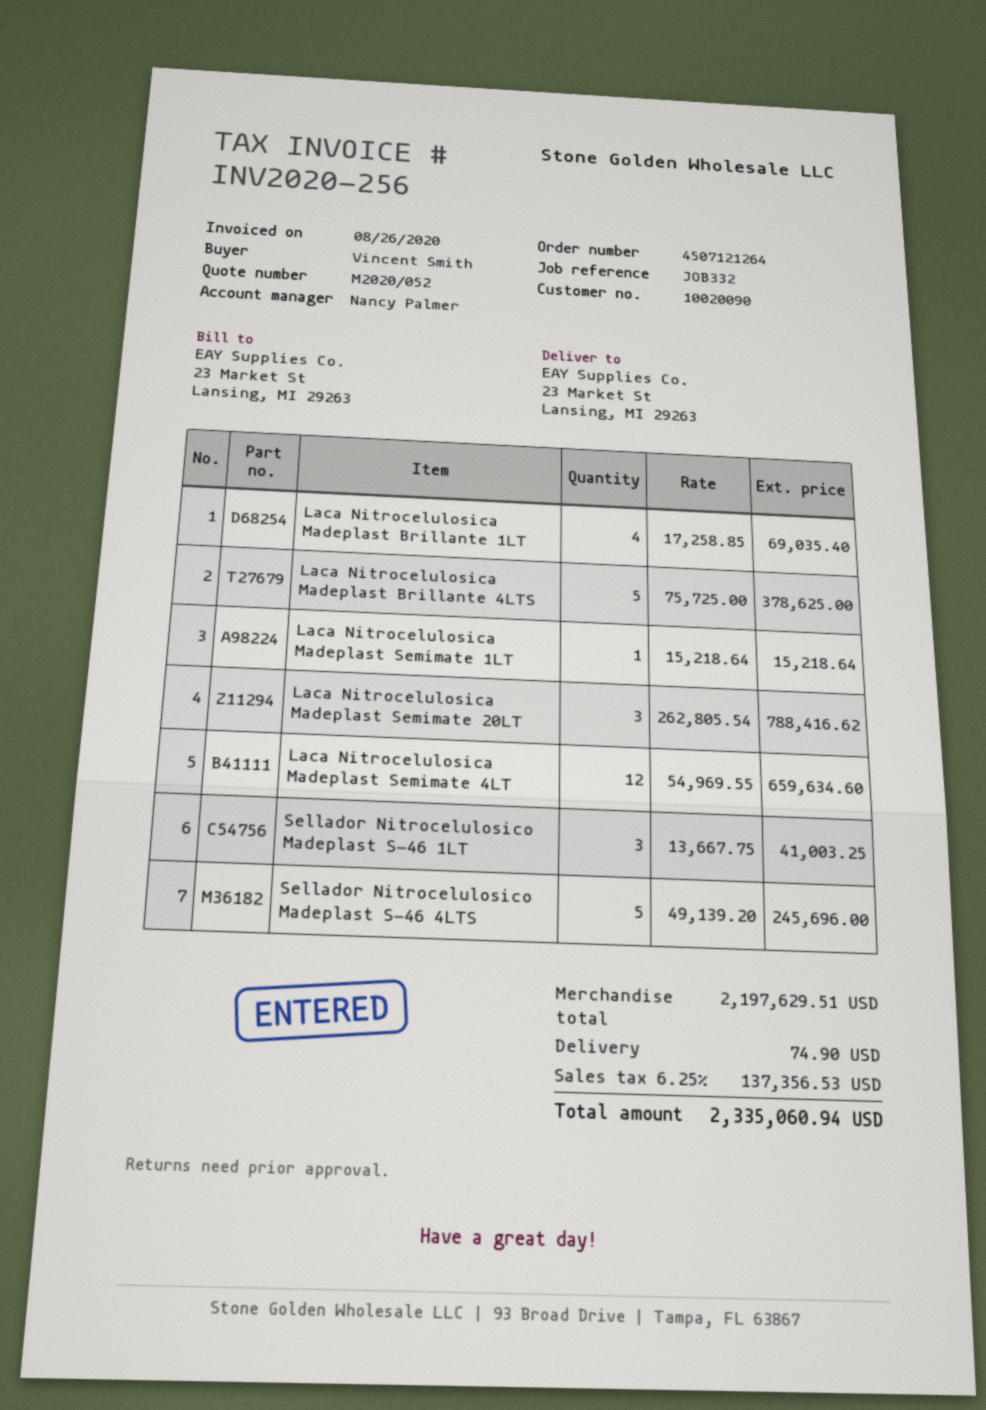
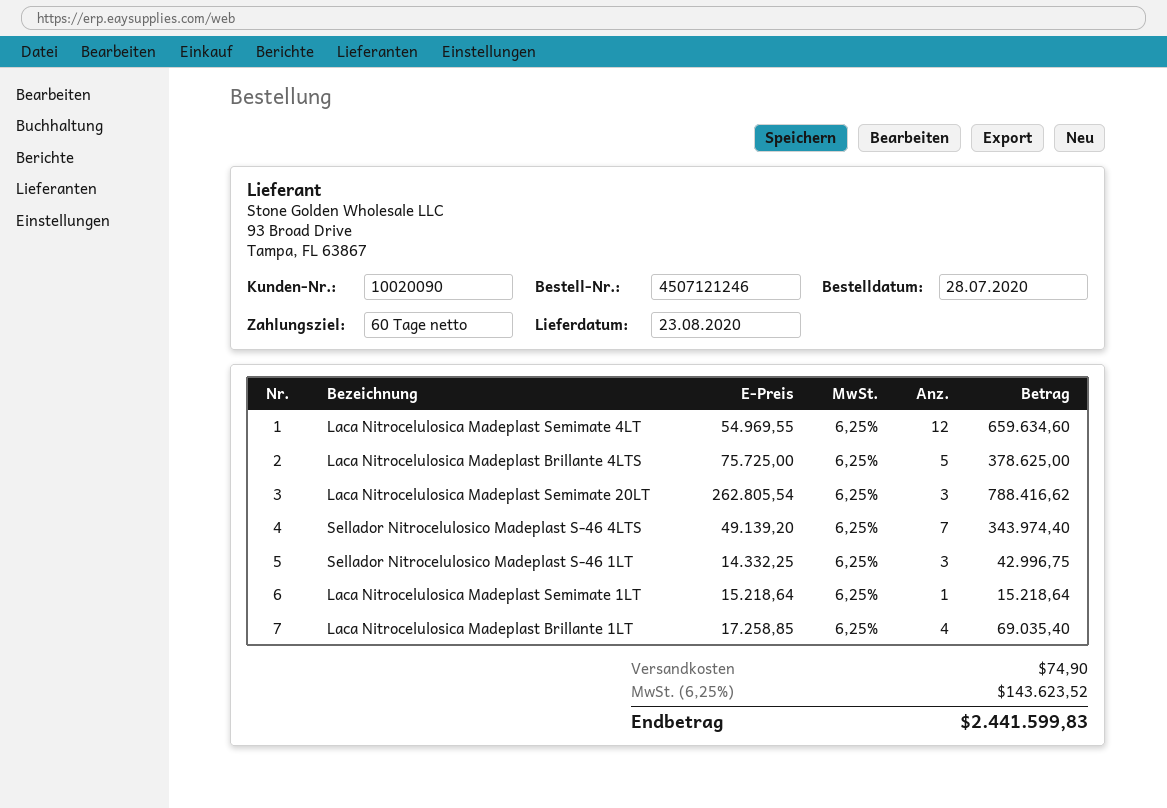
order number: 4507121264 -> 4507121246
Sellador Nitrocelulosico Madeplast S-46 1LT: 3 x 13667.75 = 41003.25 -> 3 x 14332.25 = 42996.75
Sellador Nitrocelulosico Madeplast S-46 4LTS: 5 x 49139.20 = 245696.00 -> 7 x 49139.20 = 343974.40
tax: 6.25% = 137356.53 -> 6.25% = 143623.52
total: 2335060.94 -> 2441599.83

